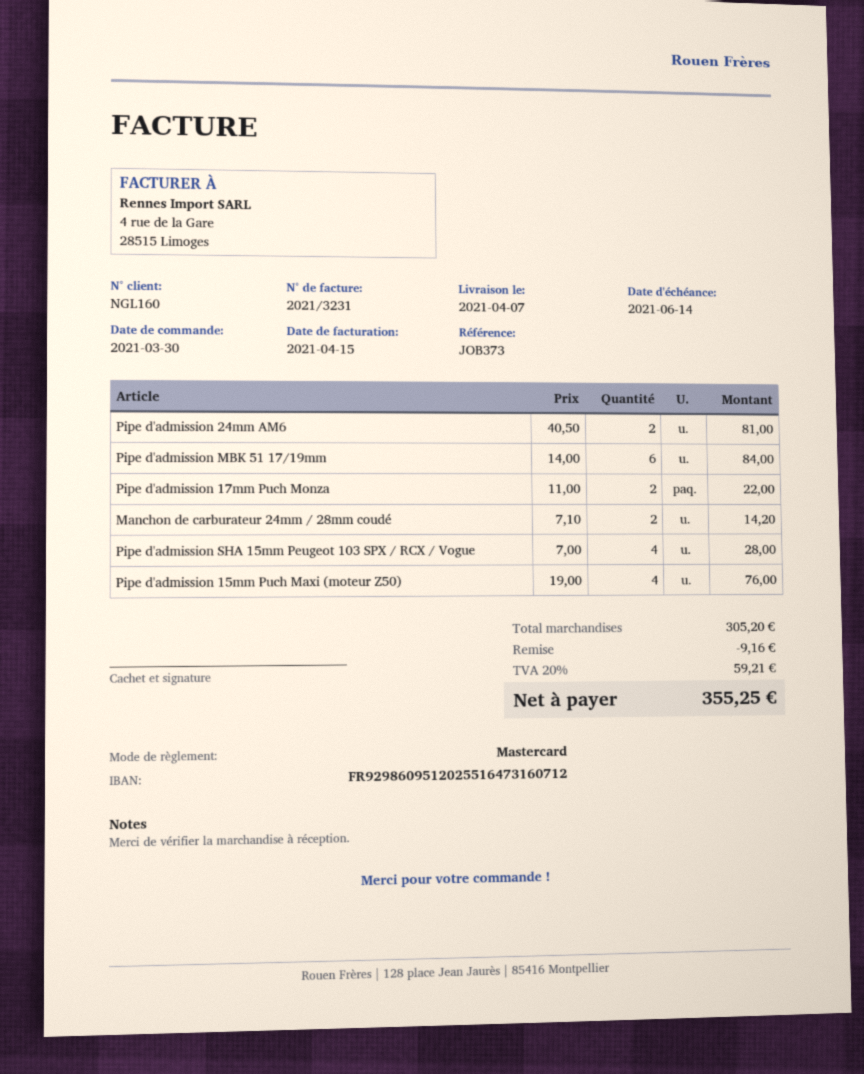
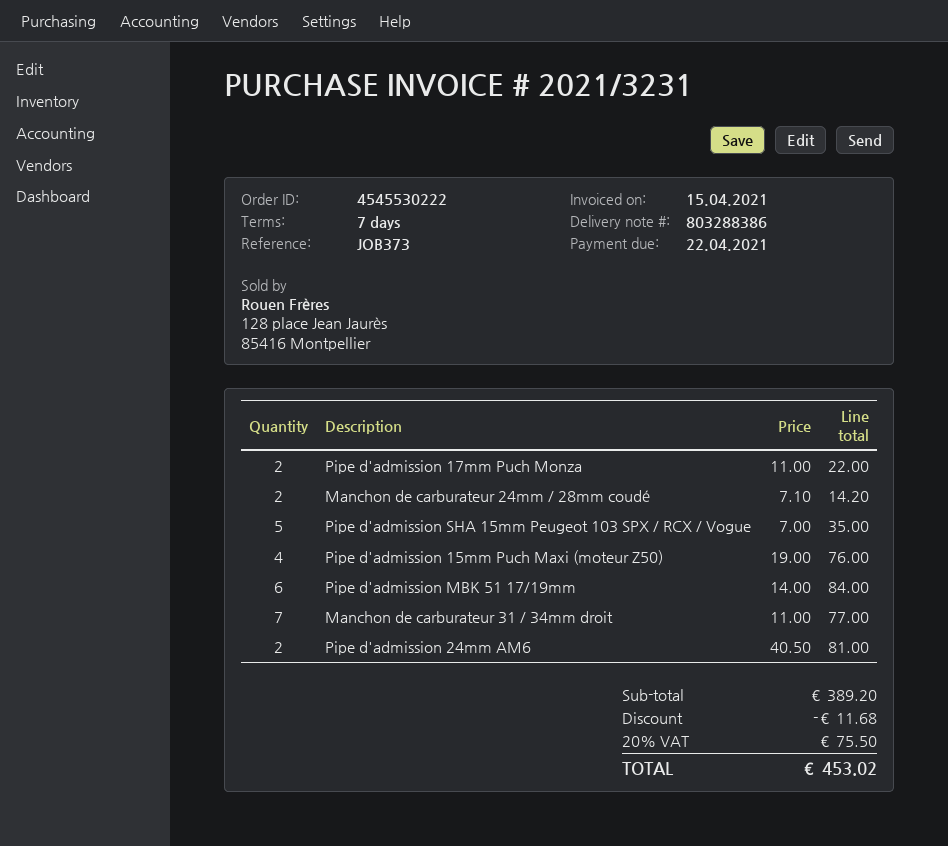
due date: 2021-06-14 -> 2021-04-22
Pipe d'admission SHA 15mm Peugeot 103 SPX / RCX / Vogue: 4 x 7.00 = 28.00 -> 5 x 7.00 = 35.00
Manchon de carburateur 31 / 34mm droit: none -> 7 x 11.00 = 77.00
subtotal: 305.20 -> 389.20
discount: 9.16 -> 11.68
tax: 20% = 59.21 -> 20% = 75.50
total: 355.25 -> 453.02

